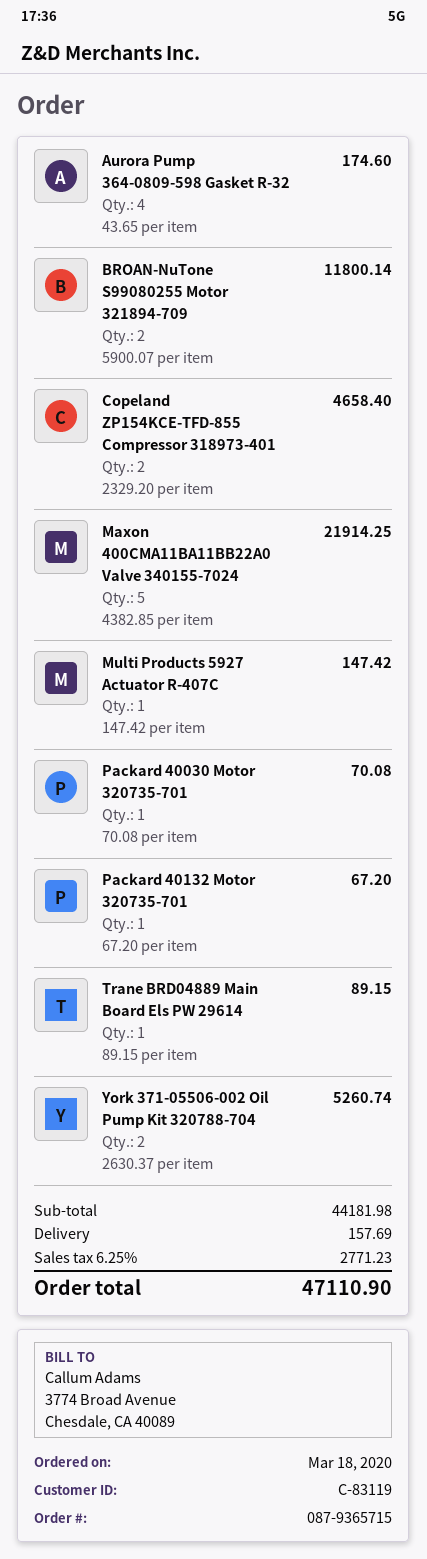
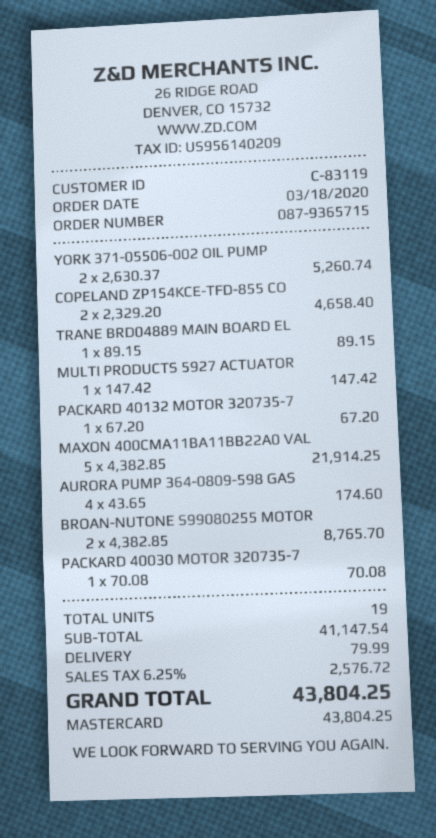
BROAN-NuTone S99080255 Motor 321894-709: 2 x 5900.07 = 11800.14 -> 2 x 4382.85 = 8765.70
subtotal: 44181.98 -> 41147.54
shipping: 157.69 -> 79.99
tax: 6.25% = 2771.23 -> 6.25% = 2576.72
total: 47110.90 -> 43804.25

